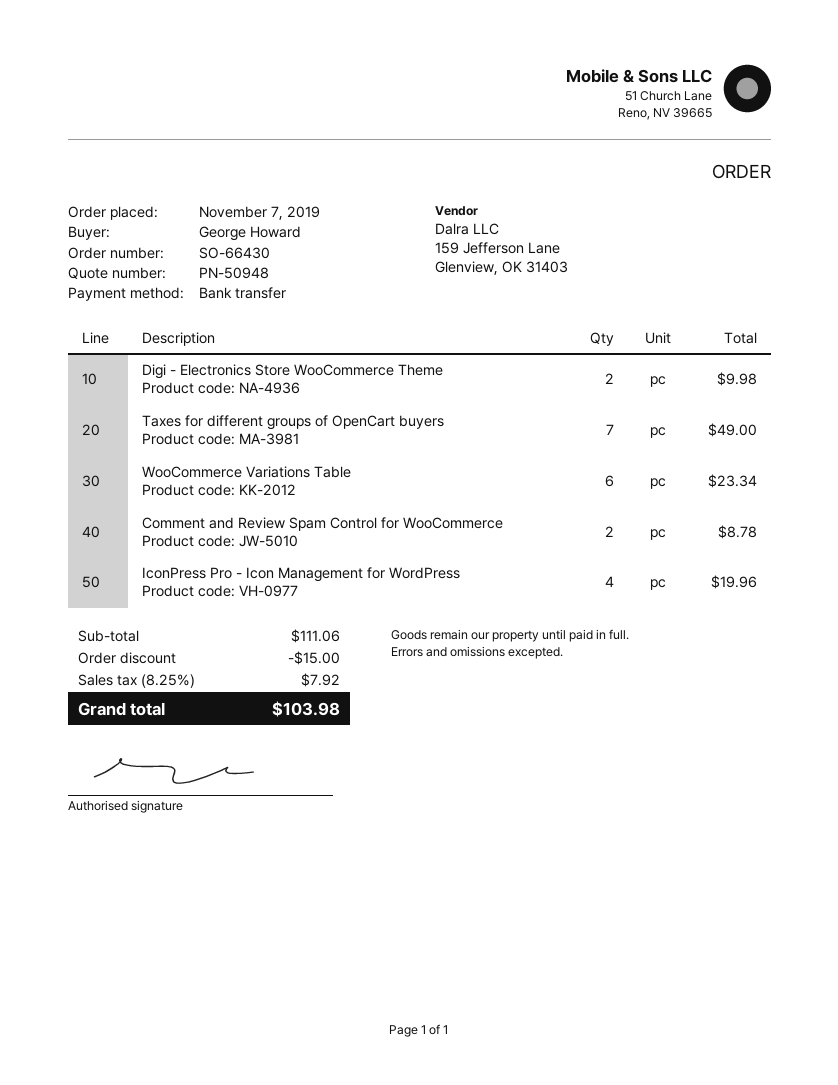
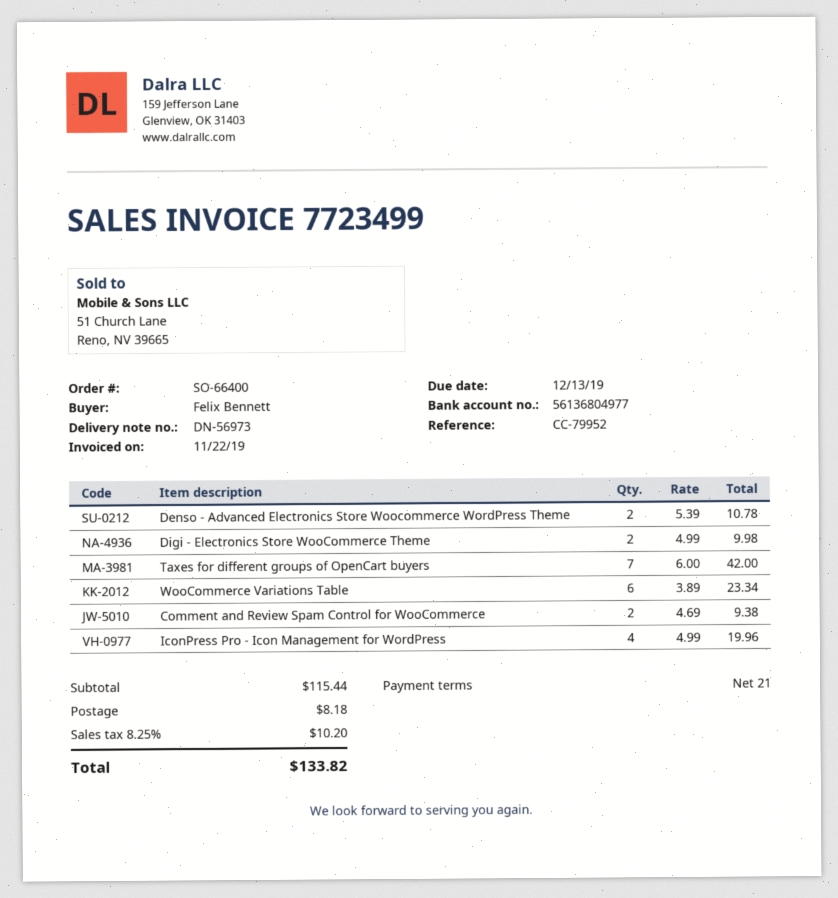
order number: SO-66430 -> SO-66400
ordered by: George Howard -> Felix Bennett
Taxes for different groups of OpenCart buyers: 7 for 49.00 -> 7 for 42.00
Comment and Review Spam Control for WooCommerce: 2 for 8.78 -> 2 for 9.38
Denso - Advanced Electronics Store Woocommerce WordPress Theme: none -> 2 for 10.78
subtotal: 111.06 -> 115.44
discount: 15.00 -> none
shipping: none -> 8.18
tax: 8.25% = 7.92 -> 8.25% = 10.20
total: 103.98 -> 133.82

